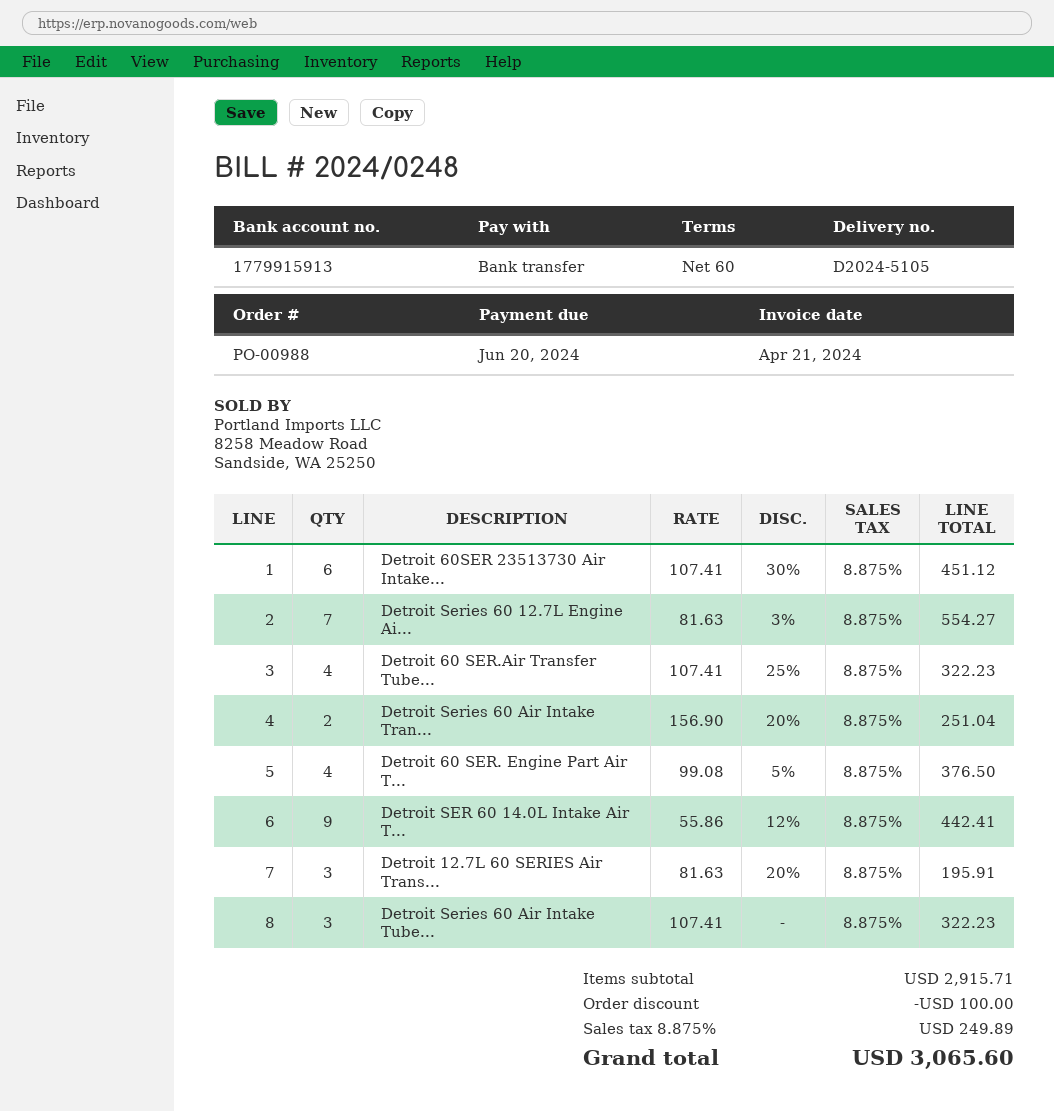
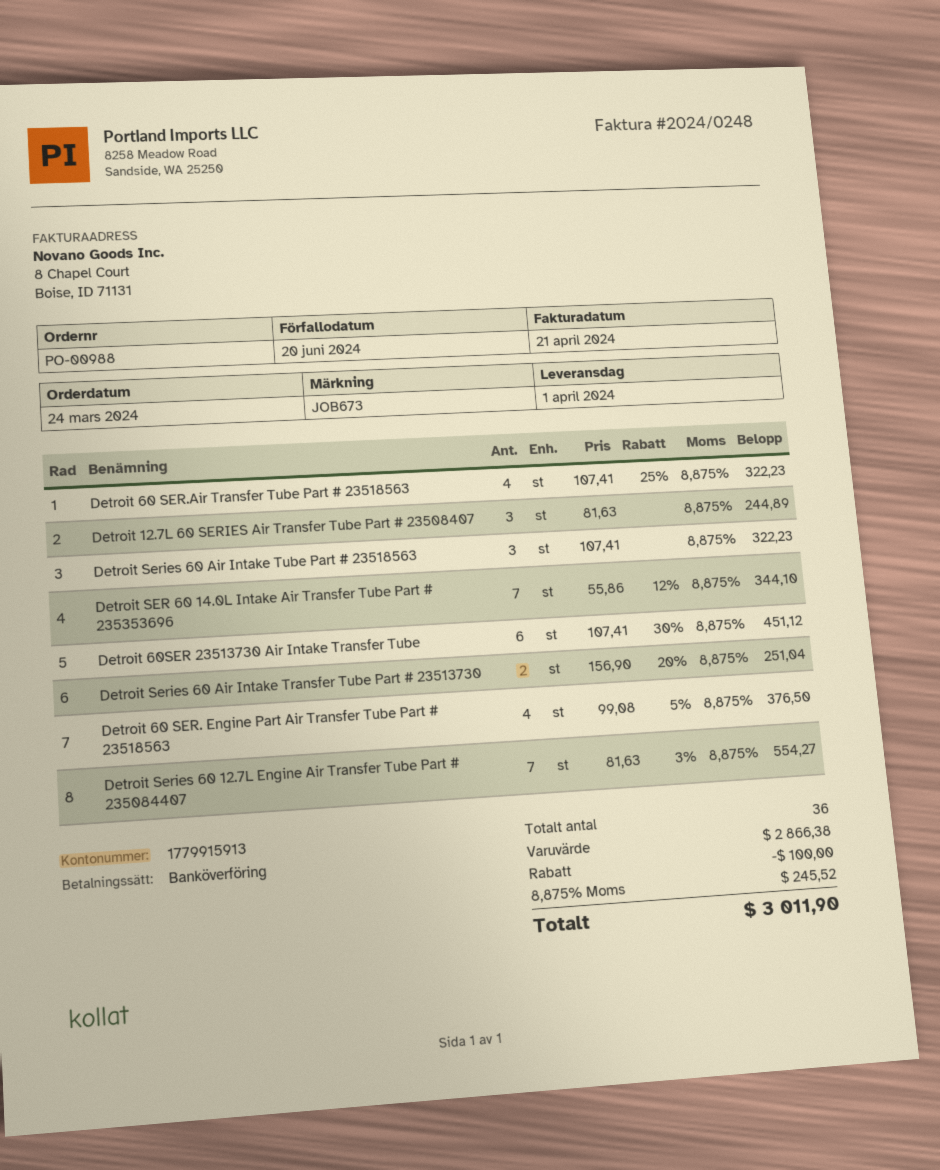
Detroit SER 60 14.0L Intake Air T...: 9 x 55.86 - 12% = 442.41 -> 7 x 55.86 - 12% = 344.10
Detroit 12.7L 60 SERIES Air Trans...: 3 x 81.63 - 20% = 195.91 -> 3 x 81.63 = 244.89
subtotal: 2915.71 -> 2866.38
tax: 8.875% = 249.89 -> 8.875% = 245.52
total: 3065.60 -> 3011.90

